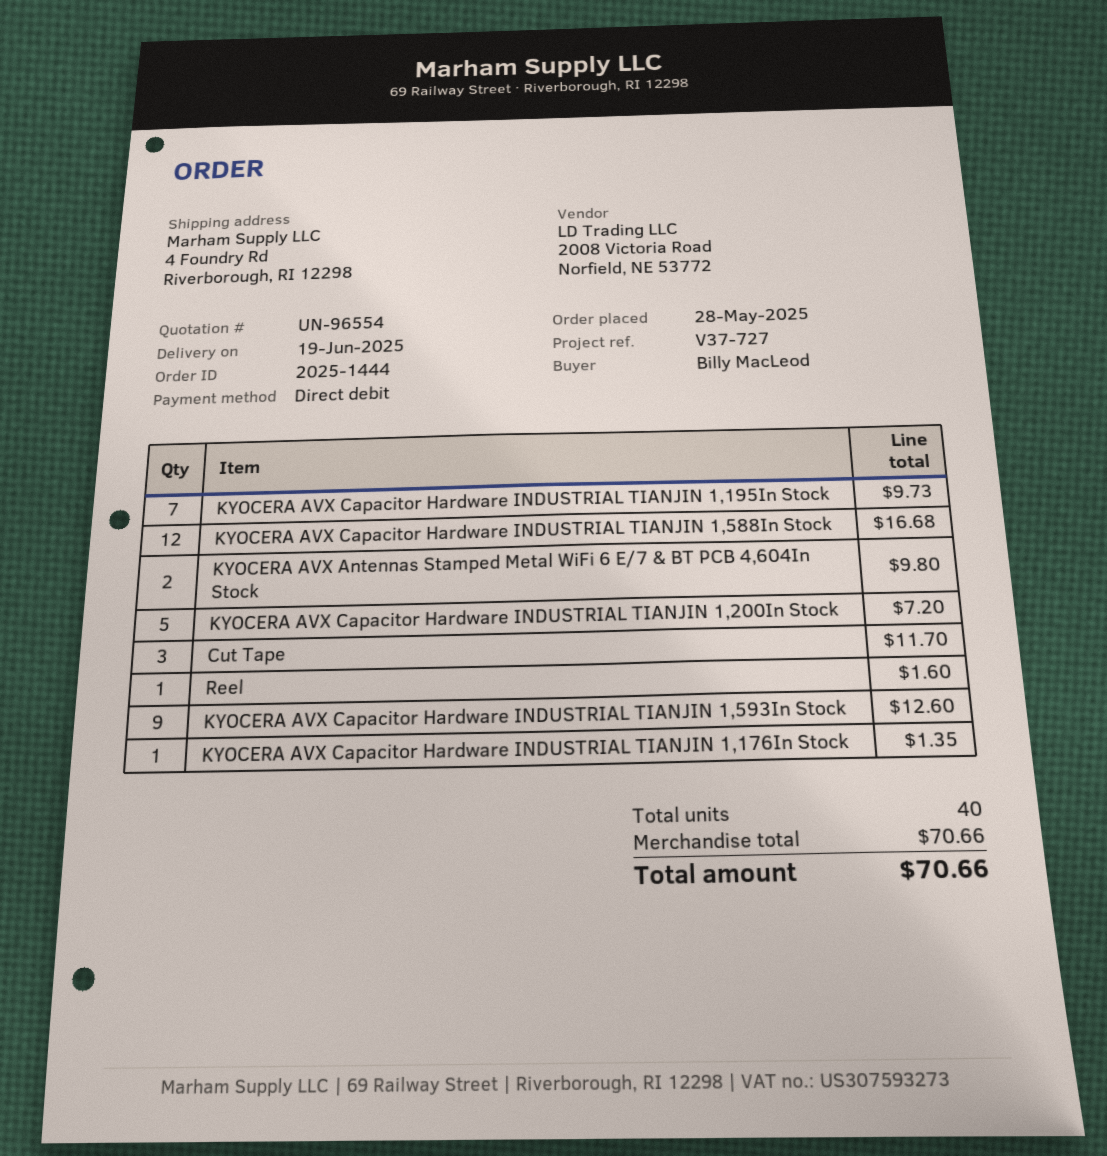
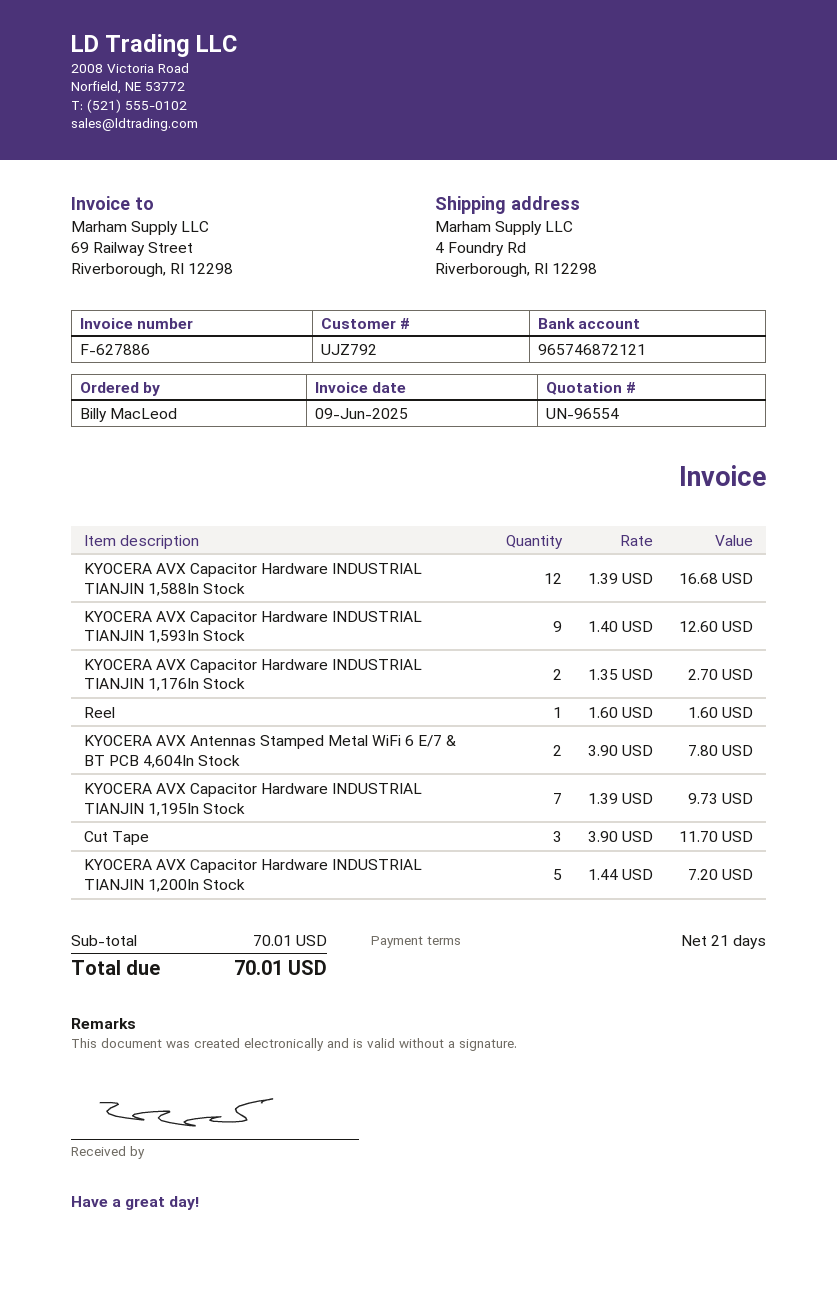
KYOCERA AVX Antennas Stamped Metal WiFi 6 E/7 & BT PCB 4,604In Stock: 2 for 9.80 -> 2 for 7.80
KYOCERA AVX Capacitor Hardware INDUSTRIAL TIANJIN 1,176In Stock: 1 for 1.35 -> 2 for 2.70
subtotal: 70.66 -> 70.01
total: 70.66 -> 70.01

